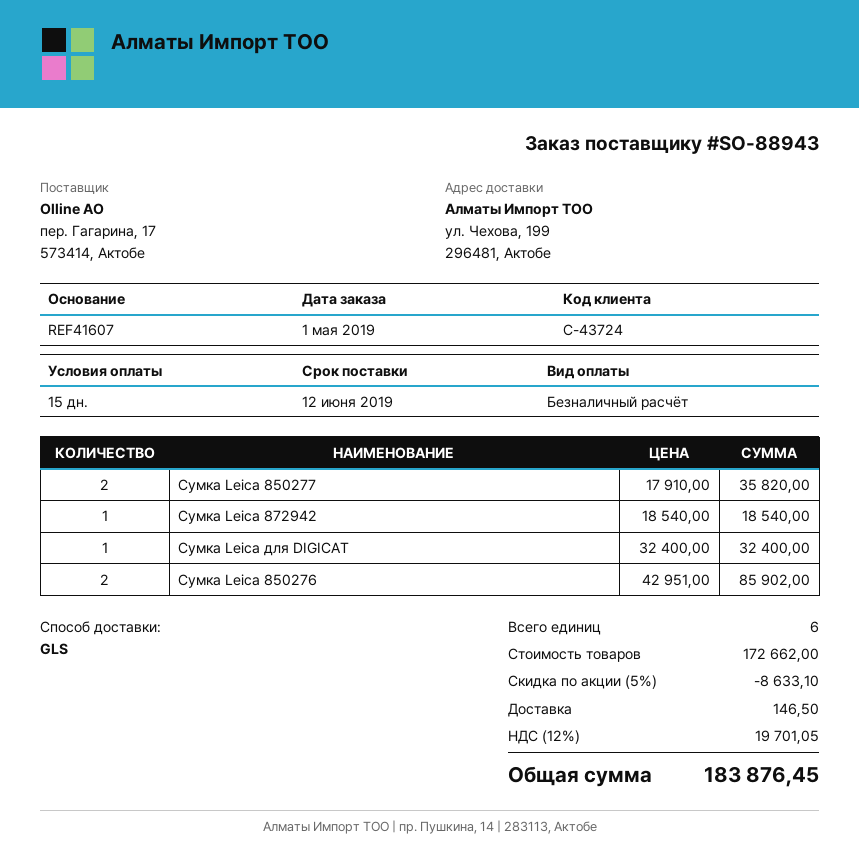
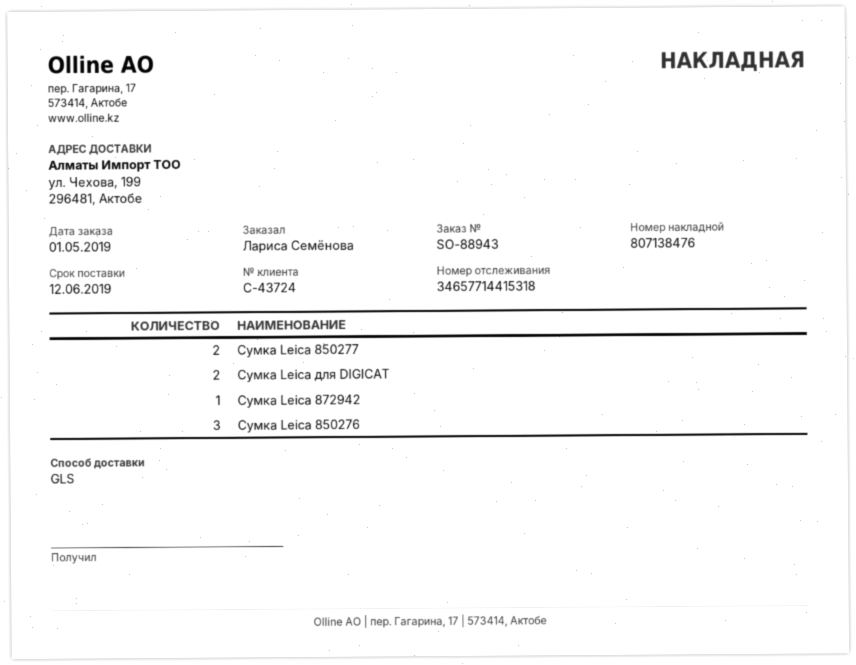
Сумка Leica для DIGICAT: 1 -> 2
Сумка Leica 850276: 2 -> 3

